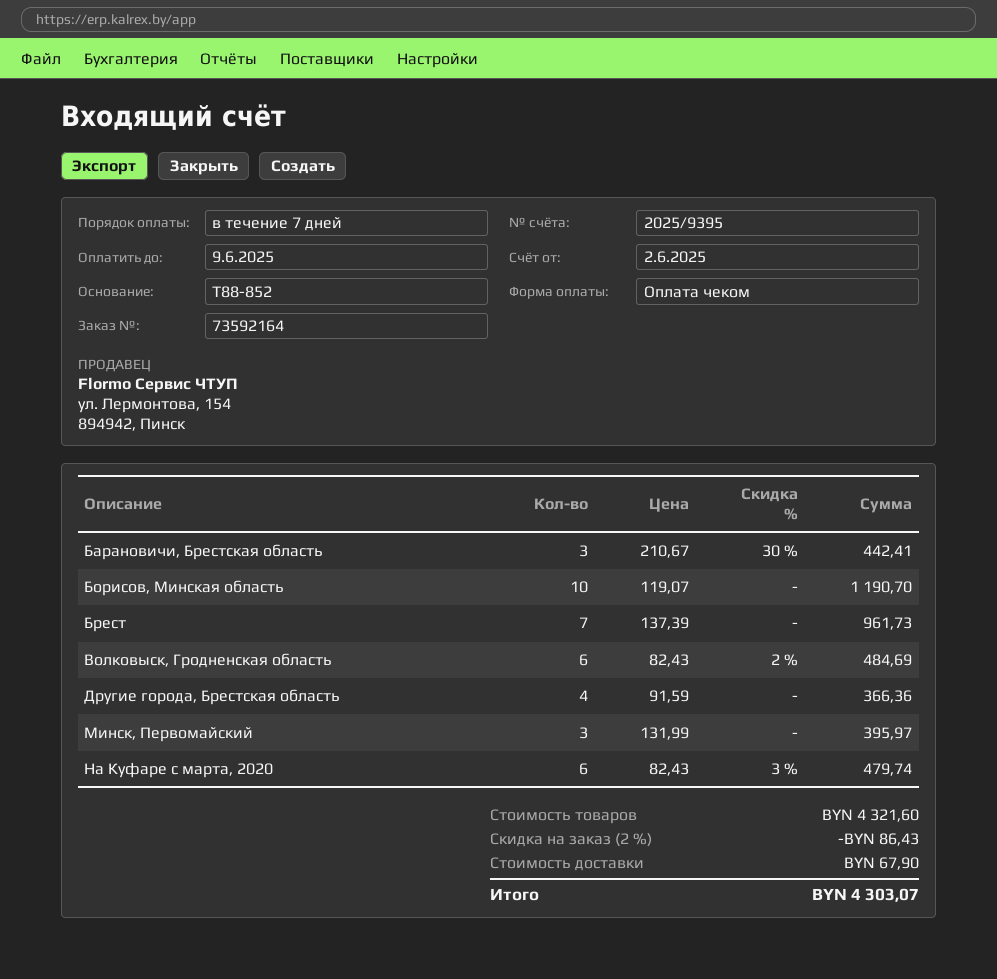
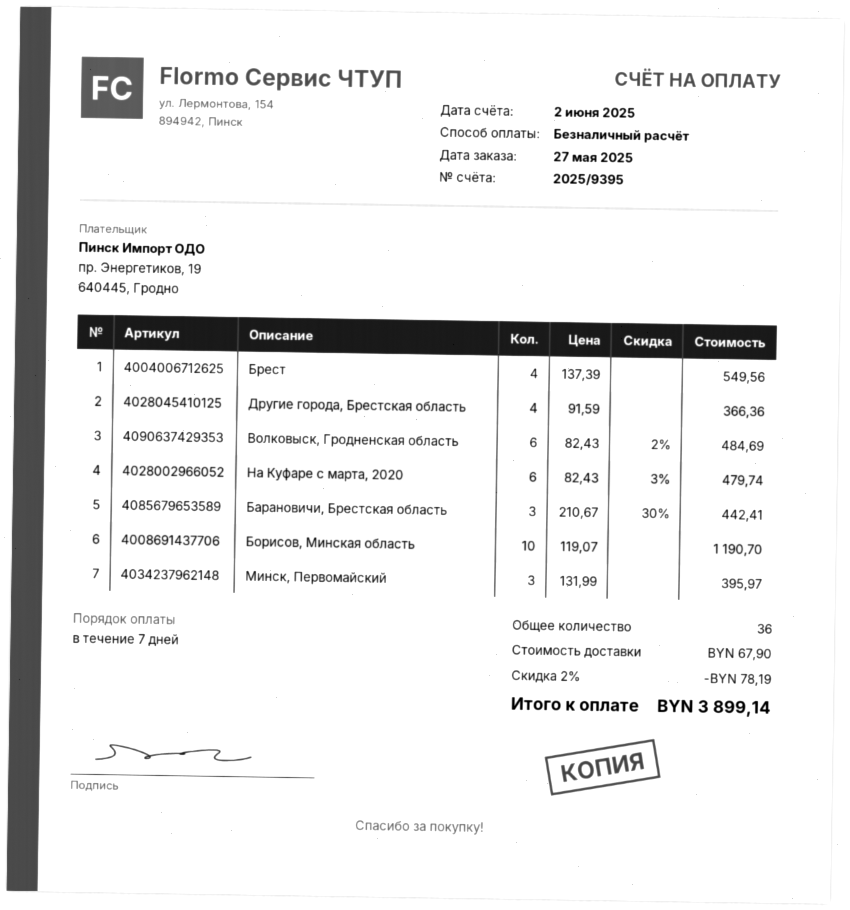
payment method: cheque -> bank transfer
Брест: 7 x 137.39 = 961.73 -> 4 x 137.39 = 549.56
discount: 2% = 86.43 -> 2% = 78.19
total: 4303.07 -> 3899.14

